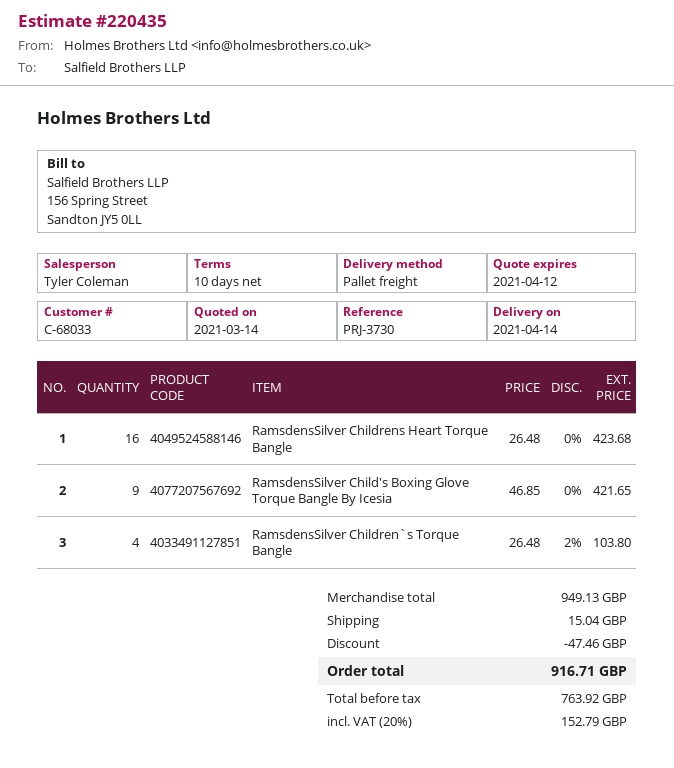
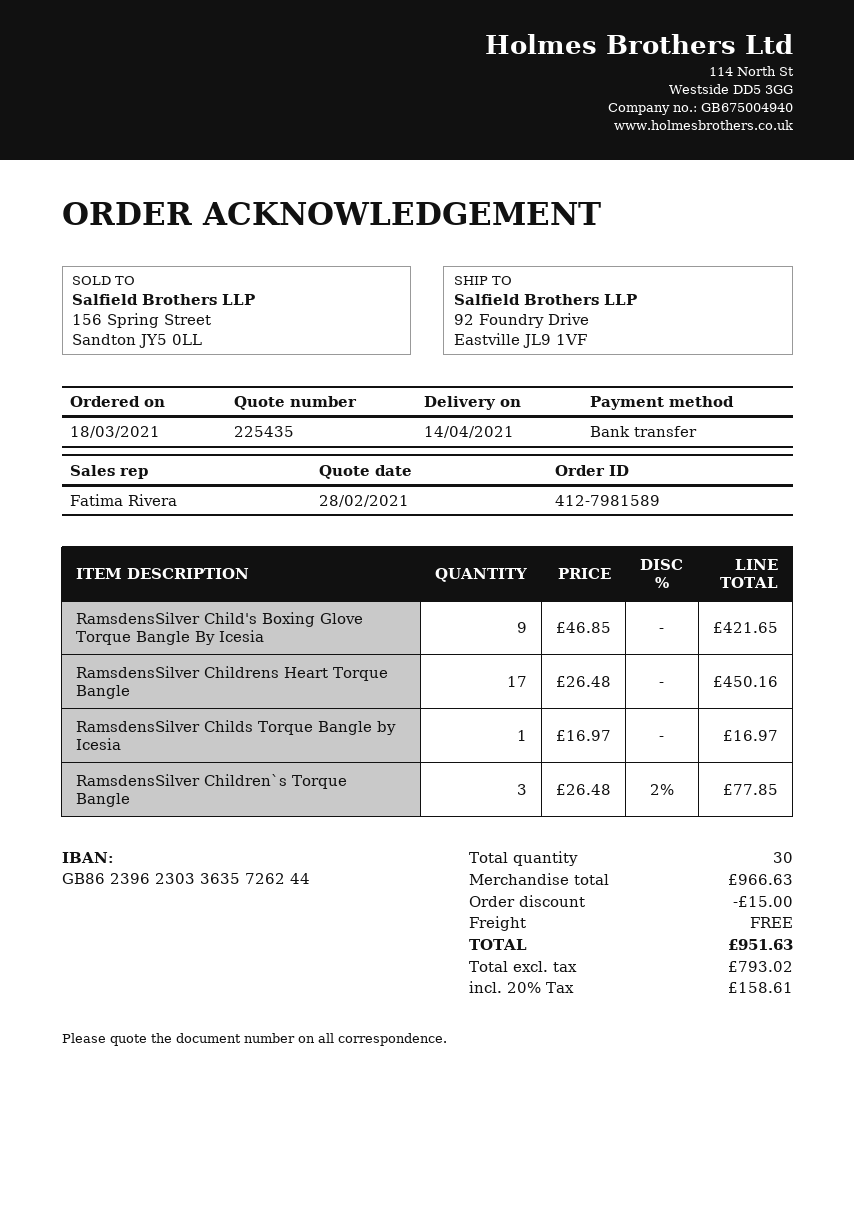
quote number: 220435 -> 225435
quote date: 2021-03-14 -> 2021-02-28
sales rep: Tyler Coleman -> Fatima Rivera
RamsdensSilver Childrens Heart Torque Bangle: 16 x 26.48 = 423.68 -> 17 x 26.48 = 450.16
RamsdensSilver Children`s Torque Bangle: 4 x 26.48 - 2% = 103.80 -> 3 x 26.48 - 2% = 77.85
RamsdensSilver Childs Torque Bangle by Icesia: none -> 1 x 16.97 = 16.97
subtotal: 949.13 -> 966.63
discount: 47.46 -> 15.00
shipping: 15.04 -> 0.00
net: 763.92 -> 793.02
tax: 20% = 152.79 -> 20% = 158.61
total: 916.71 -> 951.63

